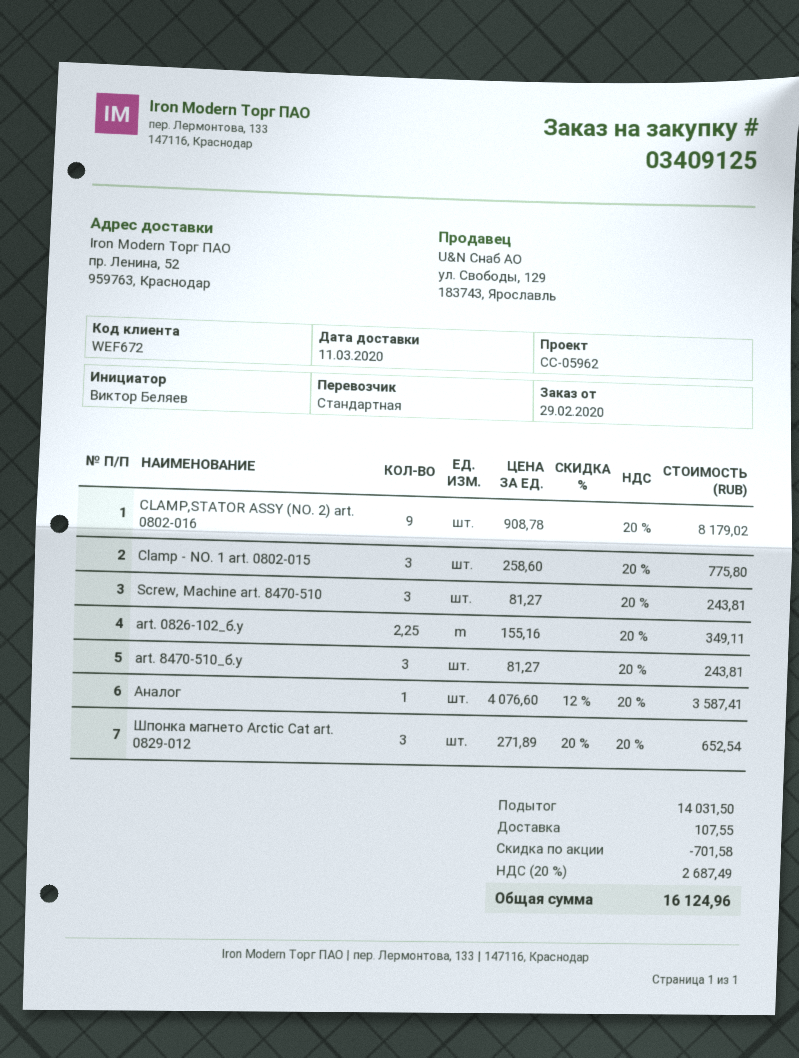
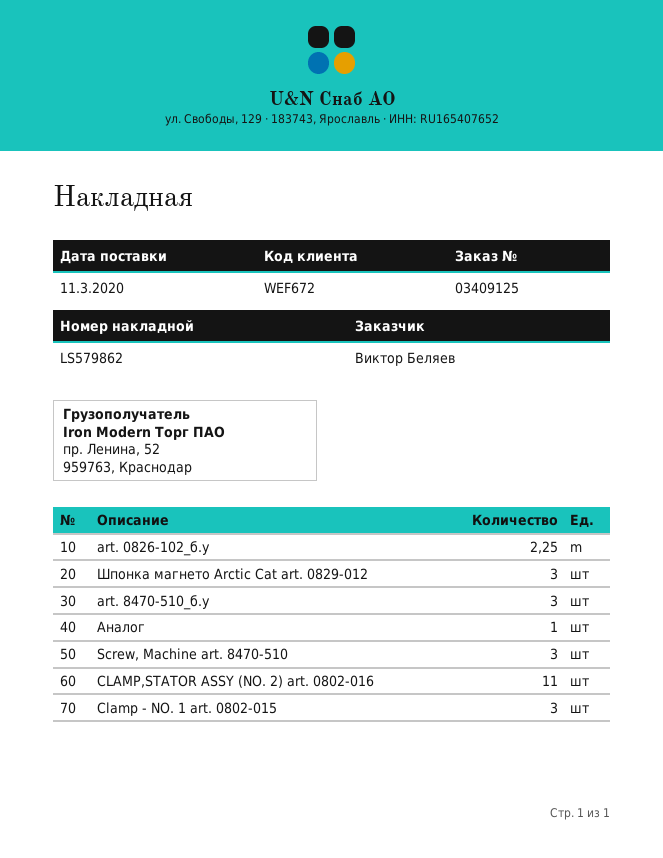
CLAMP,STATOR ASSY (NO. 2) art. 0802-016: 9 -> 11

